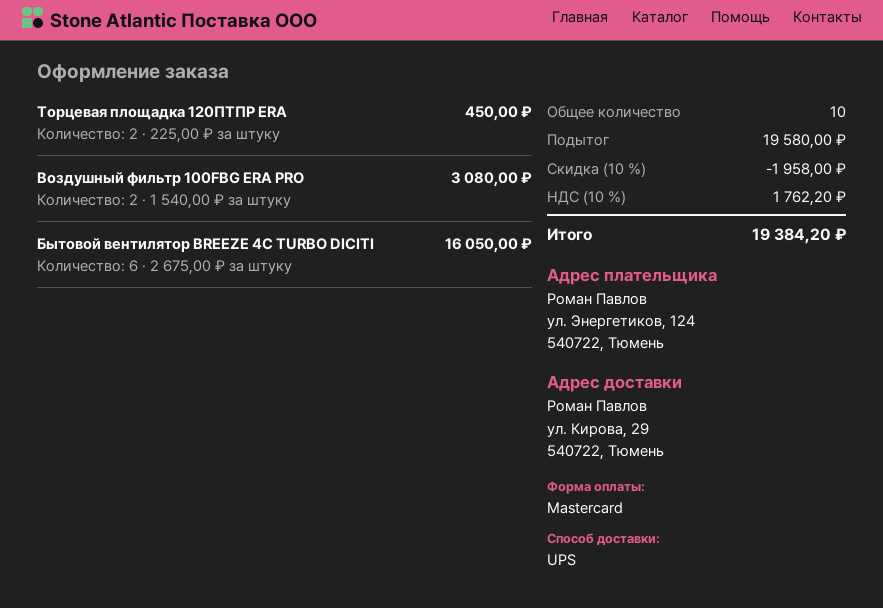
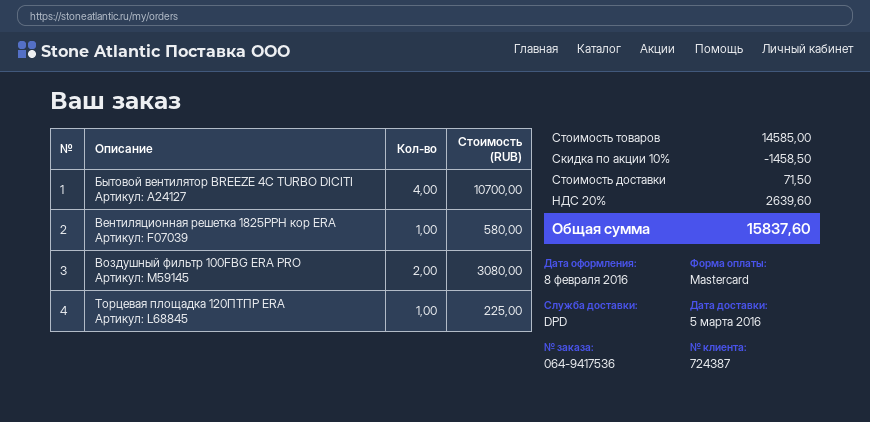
shipping method: UPS -> DPD
Торцевая площадка 120ПТПР ERA: 2 for 450.00 -> 1 for 225.00
Бытовой вентилятор BREEZE 4C TURBO DICITI: 6 for 16050.00 -> 4 for 10700.00
Вентиляционная решетка 1825РРН кор ERA: none -> 1 for 580.00
subtotal: 19580.00 -> 14585.00
discount: 10% = 1958.00 -> 10% = 1458.50
shipping: none -> 71.50
tax: 10% = 1762.20 -> 20% = 2639.60
total: 19384.20 -> 15837.60

